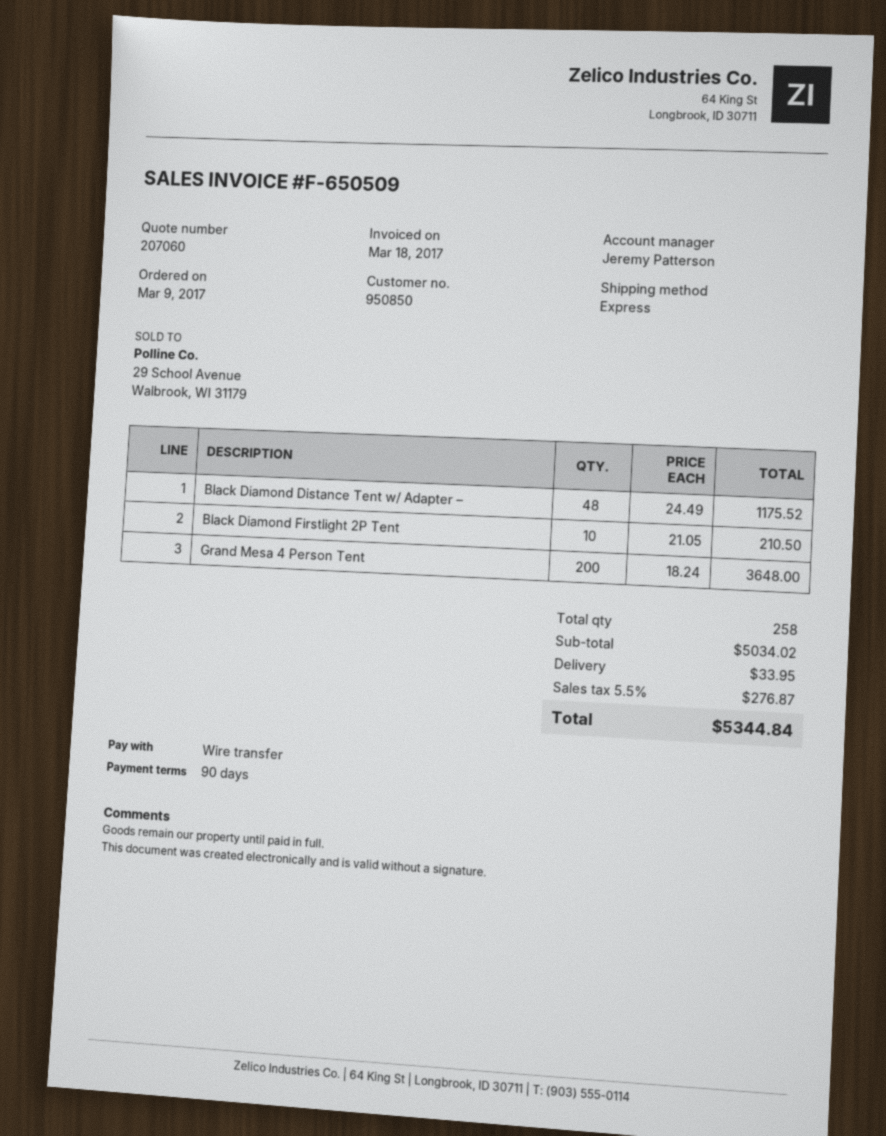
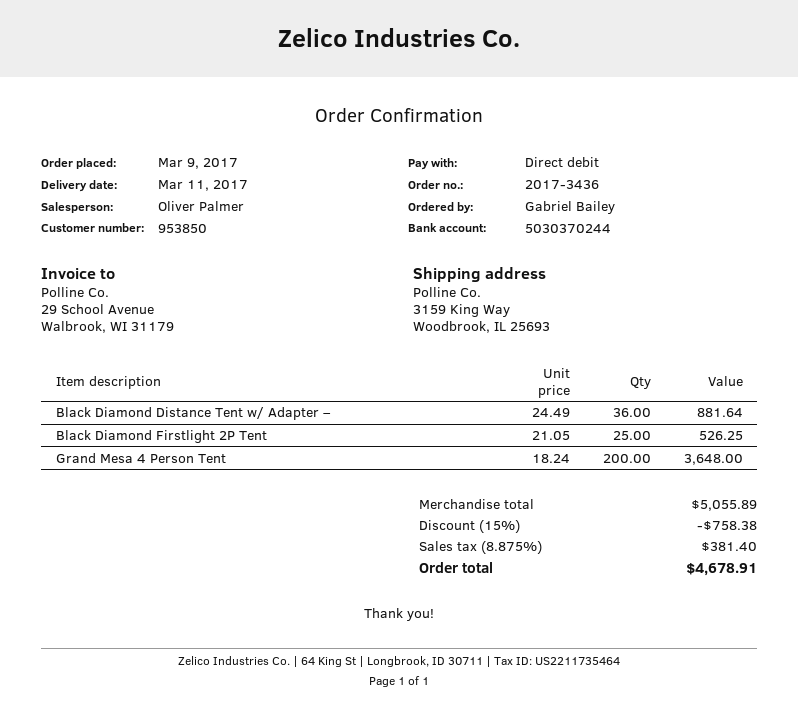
customer number: 950850 -> 953850
sales rep: Jeremy Patterson -> Oliver Palmer
payment method: bank transfer -> direct debit
Black Diamond Distance Tent w/ Adapter –: 48 x 24.49 = 1175.52 -> 36 x 24.49 = 881.64
Black Diamond Firstlight 2P Tent: 10 x 21.05 = 210.50 -> 25 x 21.05 = 526.25
subtotal: 5034.02 -> 5055.89
discount: none -> 15% = 758.38
shipping: 33.95 -> none
tax: 5.5% = 276.87 -> 8.875% = 381.40
total: 5344.84 -> 4678.91

